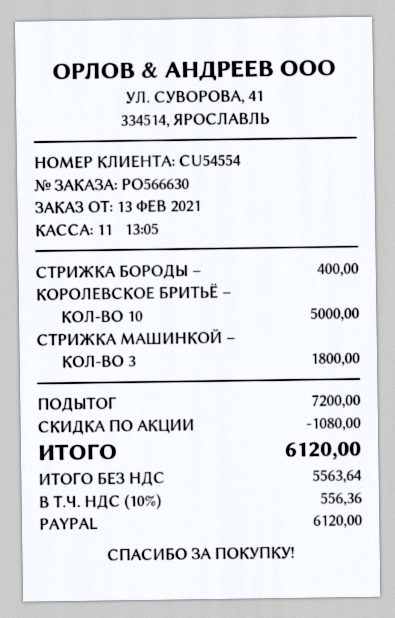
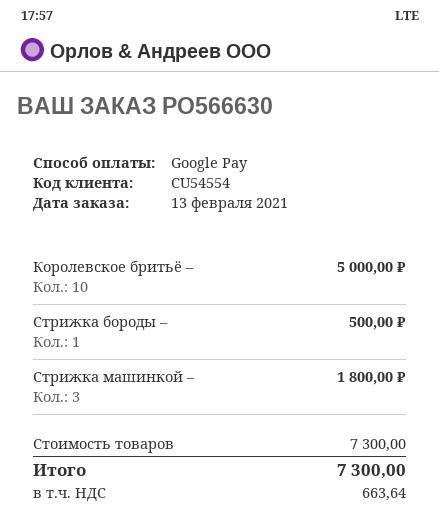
payment method: PayPal -> Google Pay
СТРИЖКА БОРОДЫ –: 1 for 400.00 -> 1 for 500.00
subtotal: 7200.00 -> 7300.00
discount: 1080.00 -> none
tax: 556.36 -> 663.64
total: 6120.00 -> 7300.00

